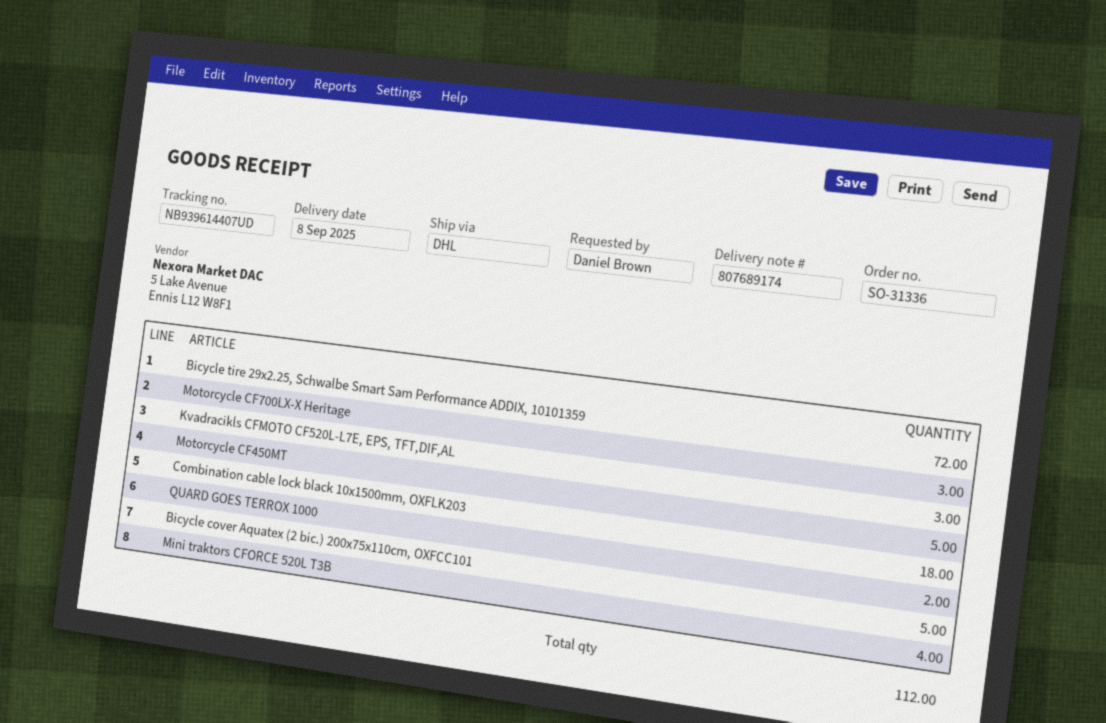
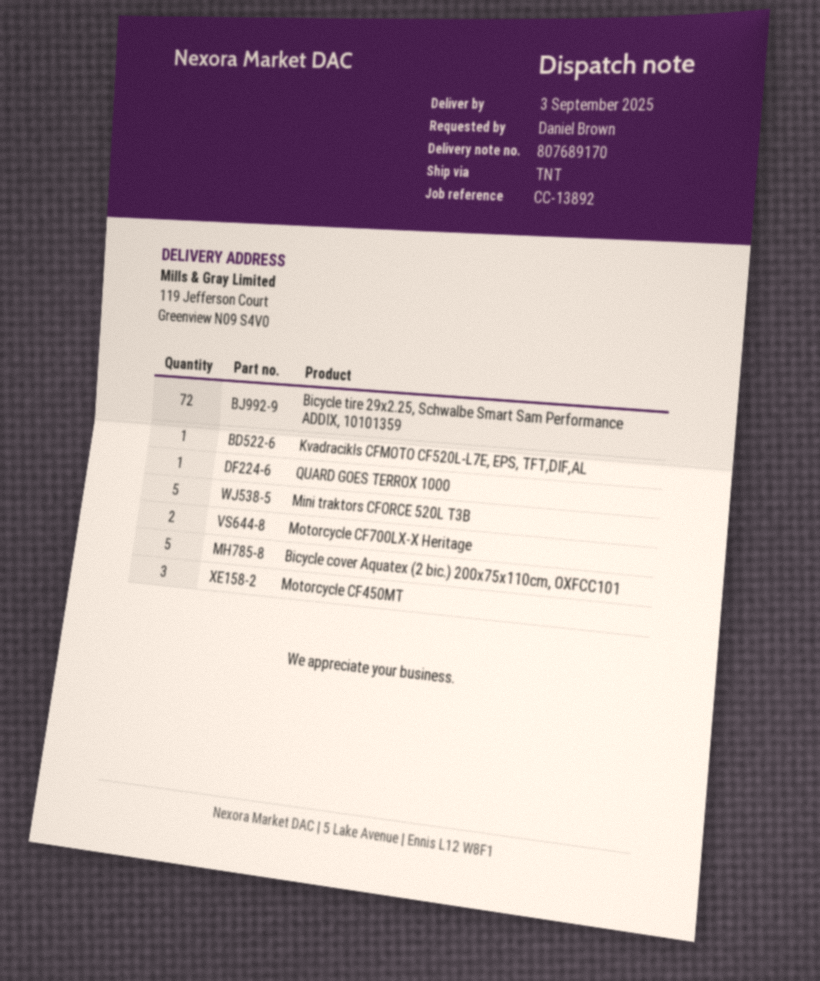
delivery note number: 807689174 -> 807689170
delivery date: 2025-09-08 -> 2025-09-03
shipping method: DHL -> TNT
Motorcycle CF700LX-X Heritage: 3 -> 2
Kvadracikls CFMOTO CF520L-L7E, EPS, TFT,DIF,AL: 3 -> 1
Motorcycle CF450MT: 5 -> 3
Combination cable lock black 10x1500mm, OXFLK203: 18 -> none
QUARD GOES TERROX 1000: 2 -> 1
Mini traktors CFORCE 520L T3B: 4 -> 5

